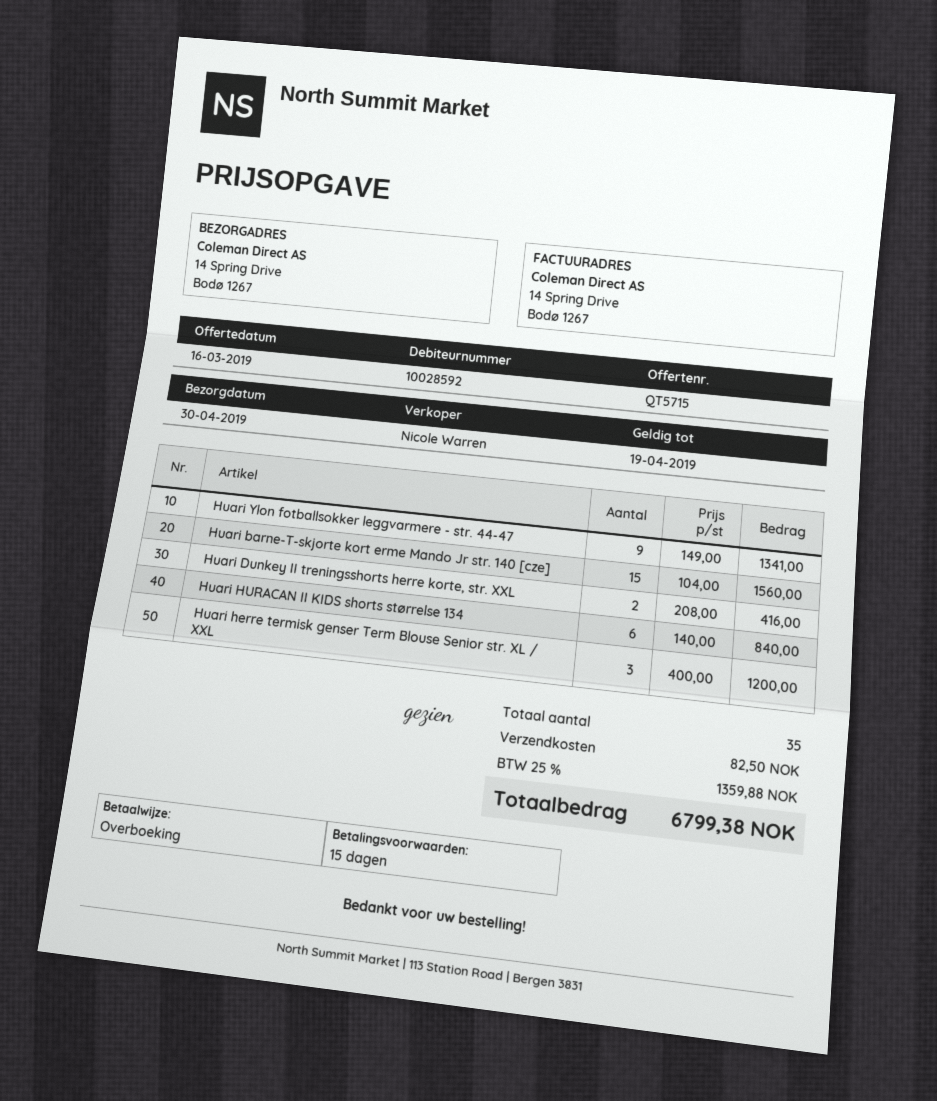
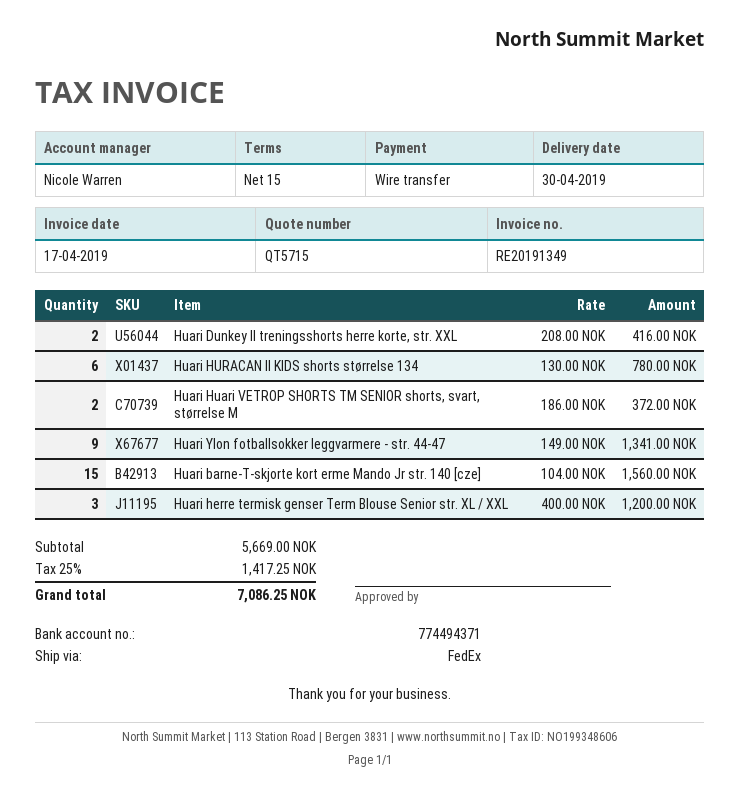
Huari HURACAN II KIDS shorts størrelse 134: 6 x 140.00 = 840.00 -> 6 x 130.00 = 780.00
Huari Huari VETROP SHORTS TM SENIOR shorts, svart, størrelse M: none -> 2 x 186.00 = 372.00
shipping: 82.50 -> none
tax: 25% = 1359.88 -> 25% = 1417.25
total: 6799.38 -> 7086.25

